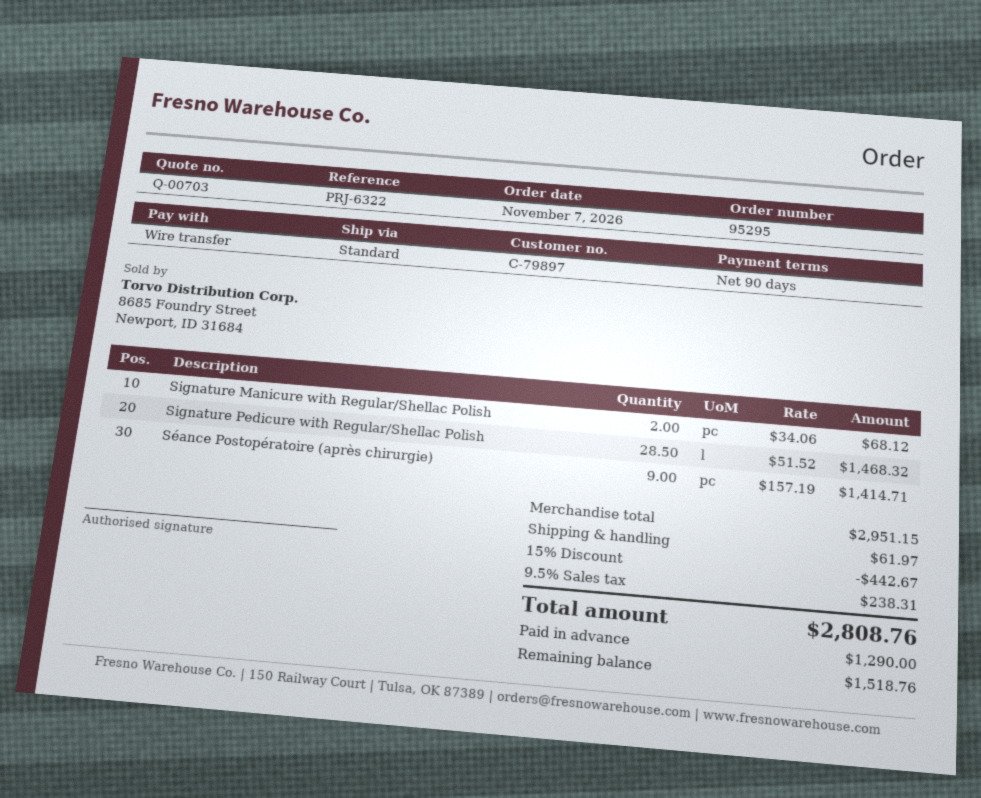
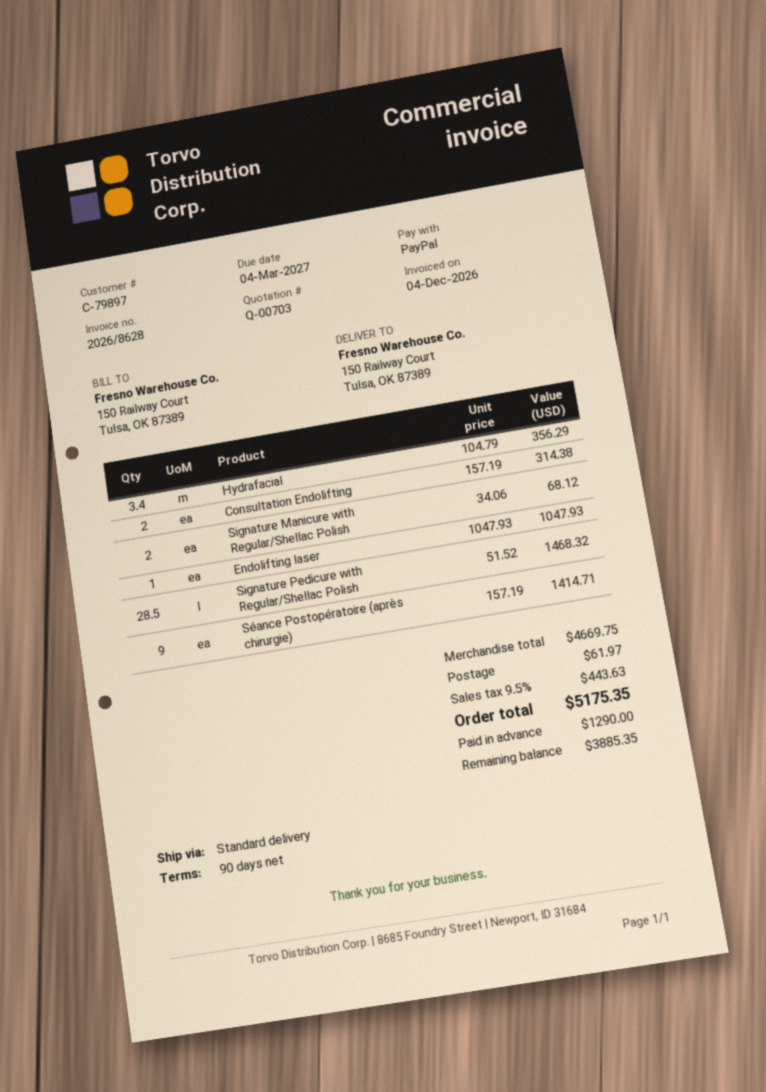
payment method: bank transfer -> PayPal
Hydrafacial: none -> 3.4 x 104.79 = 356.29
Consultation Endolifting: none -> 2 x 157.19 = 314.38
Endolifting laser: none -> 1 x 1047.93 = 1047.93
subtotal: 2951.15 -> 4669.75
discount: 15% = 442.67 -> none
tax: 9.5% = 238.31 -> 9.5% = 443.63
total: 2808.76 -> 5175.35
balance: 1518.76 -> 3885.35

